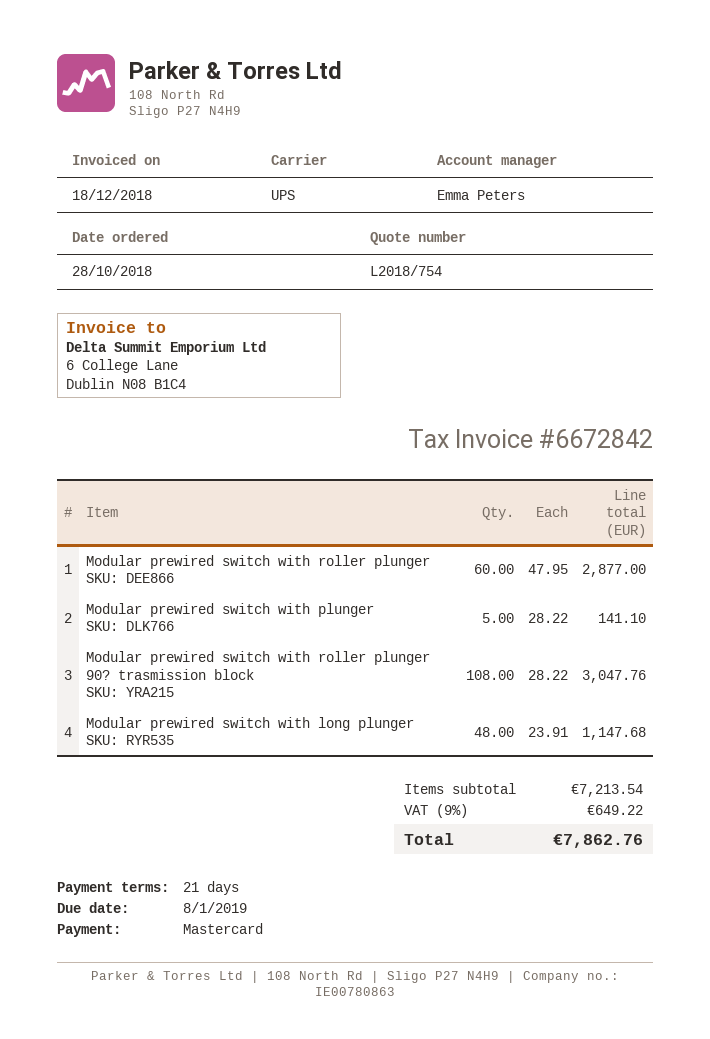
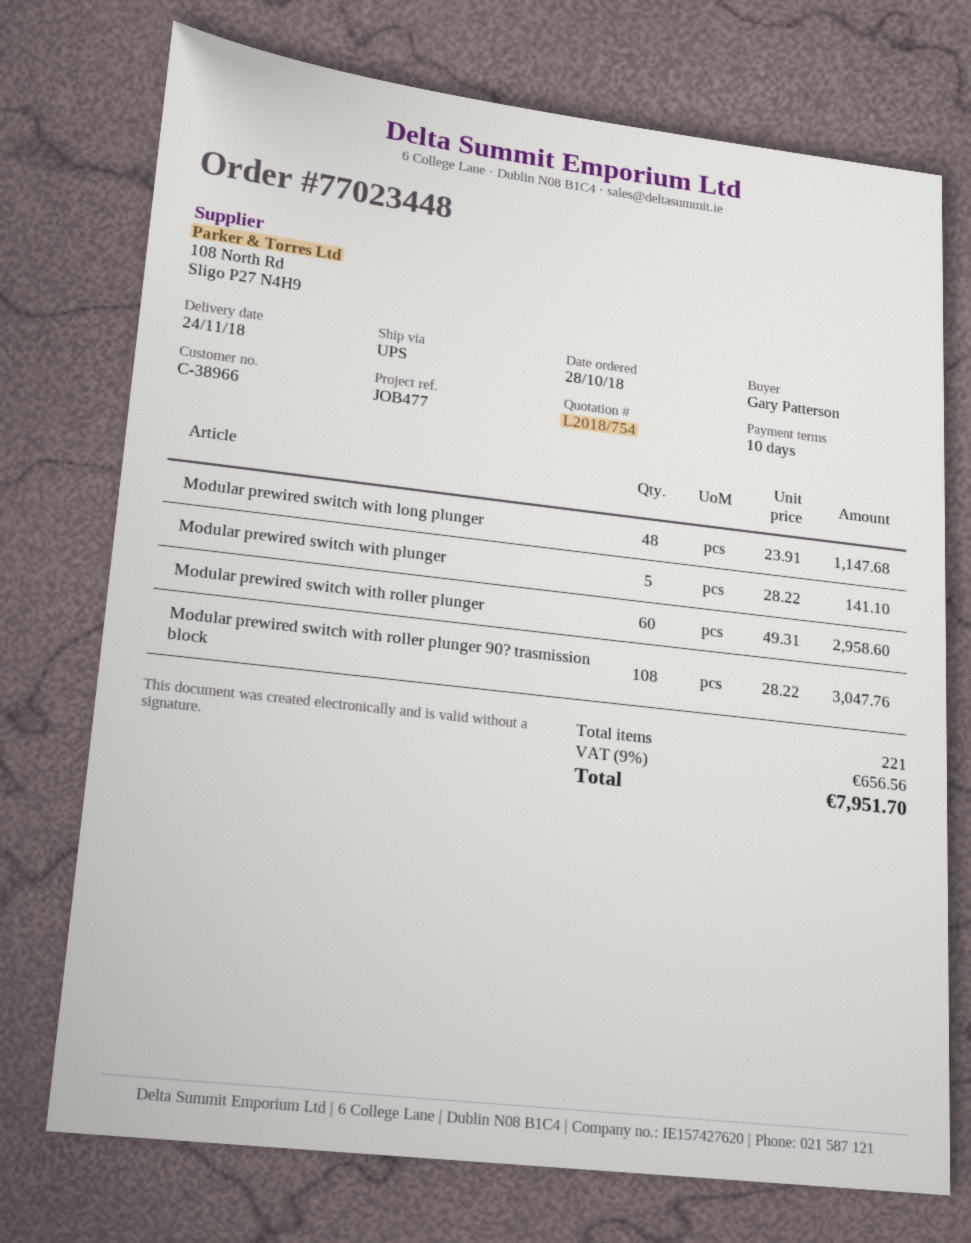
payment terms: 21 days -> 10 days
Modular prewired switch with roller plunger: 60 x 47.95 = 2877.00 -> 60 x 49.31 = 2958.60
tax: 9% = 649.22 -> 9% = 656.56
total: 7862.76 -> 7951.70

